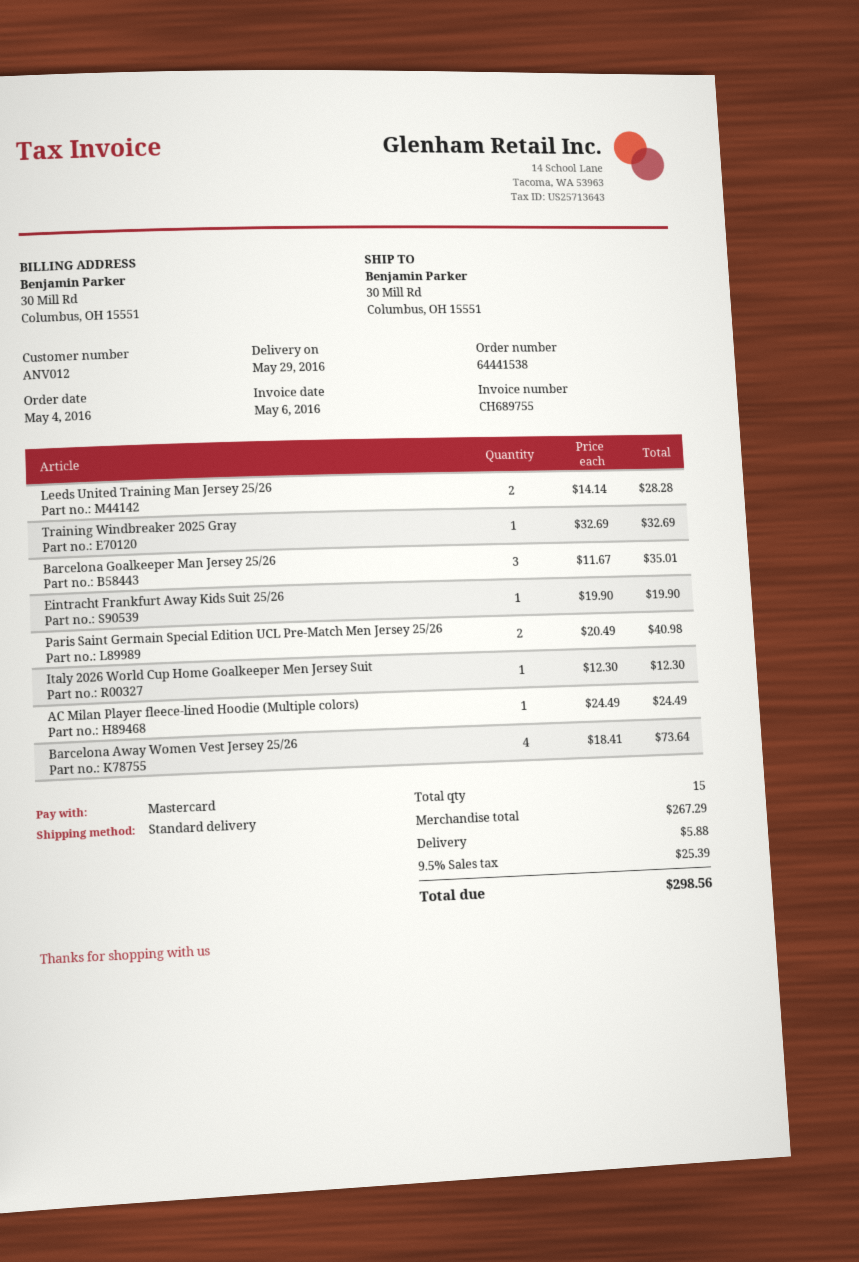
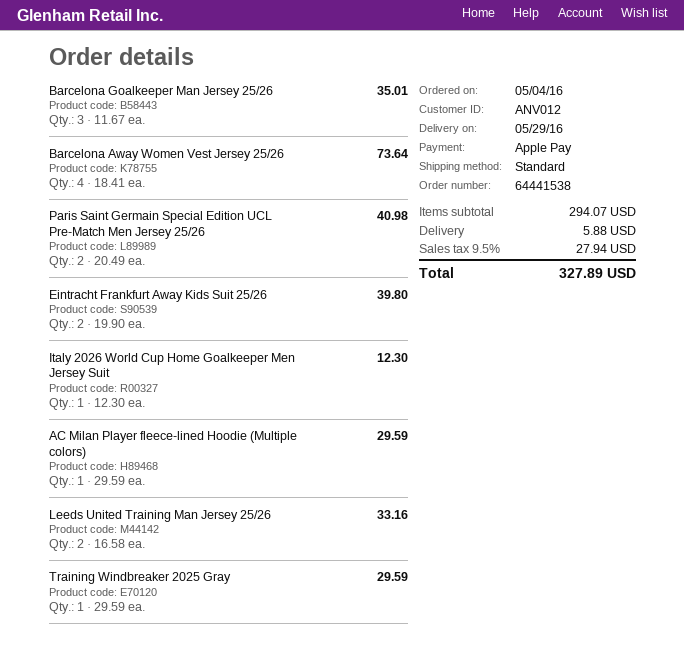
payment method: Mastercard -> Apple Pay
Leeds United Training Man Jersey 25/26: 2 x 14.14 = 28.28 -> 2 x 16.58 = 33.16
Training Windbreaker 2025 Gray: 1 x 32.69 = 32.69 -> 1 x 29.59 = 29.59
Eintracht Frankfurt Away Kids Suit 25/26: 1 x 19.90 = 19.90 -> 2 x 19.90 = 39.80
AC Milan Player fleece-lined Hoodie (Multiple colors): 1 x 24.49 = 24.49 -> 1 x 29.59 = 29.59
subtotal: 267.29 -> 294.07
tax: 9.5% = 25.39 -> 9.5% = 27.94
total: 298.56 -> 327.89

